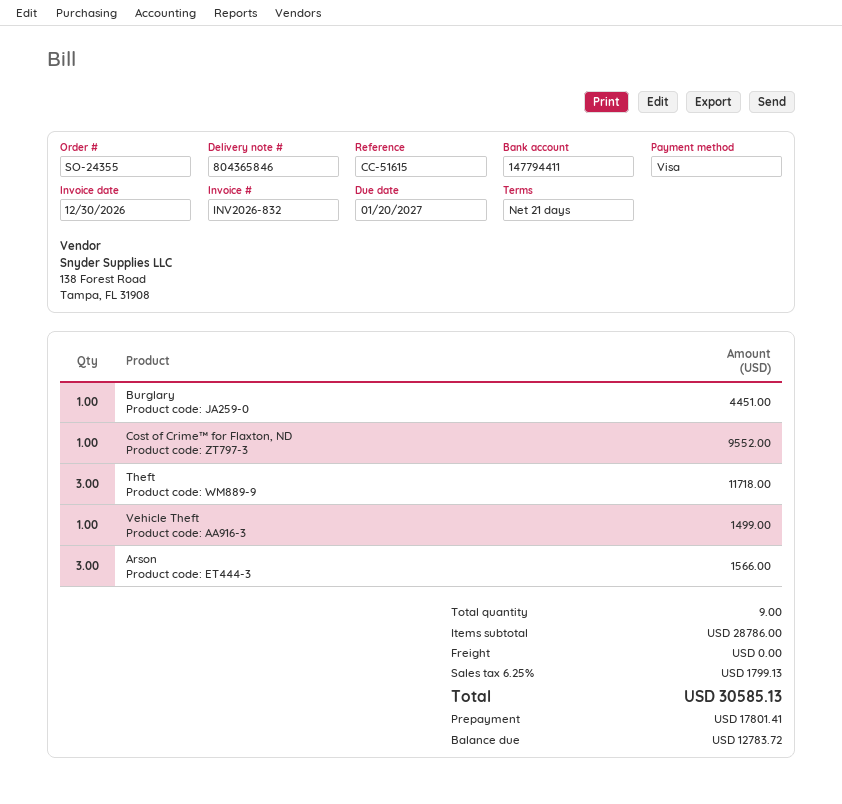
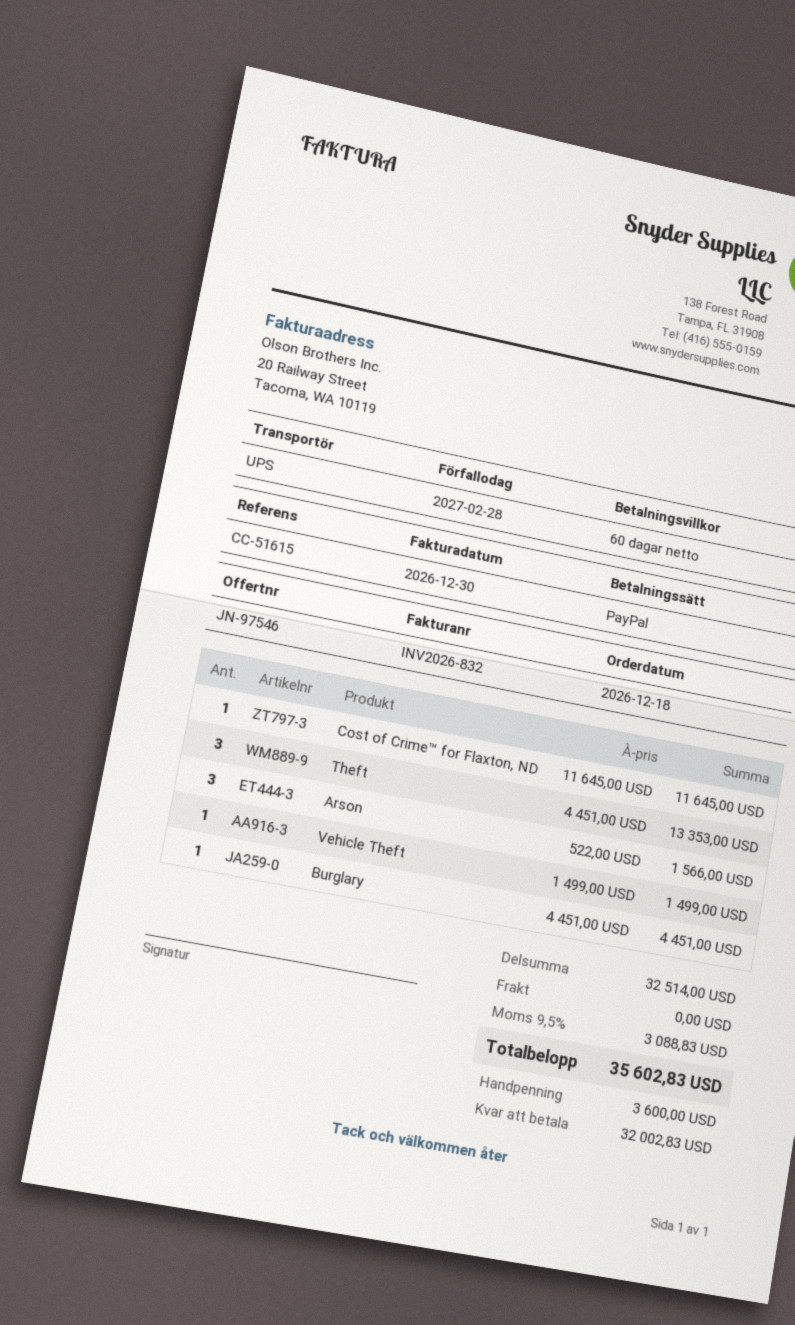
payment terms: 21 days -> 60 days
due date: 2027-01-20 -> 2027-02-28
payment method: Visa -> PayPal
Cost of Crime™ for Flaxton, ND: 1 for 9552.00 -> 1 for 11645.00
Theft: 3 for 11718.00 -> 3 for 13353.00
subtotal: 28786.00 -> 32514.00
tax: 6.25% = 1799.13 -> 9.5% = 3088.83
total: 30585.13 -> 35602.83
deposit: 17801.41 -> 3600.00
balance: 12783.72 -> 32002.83

